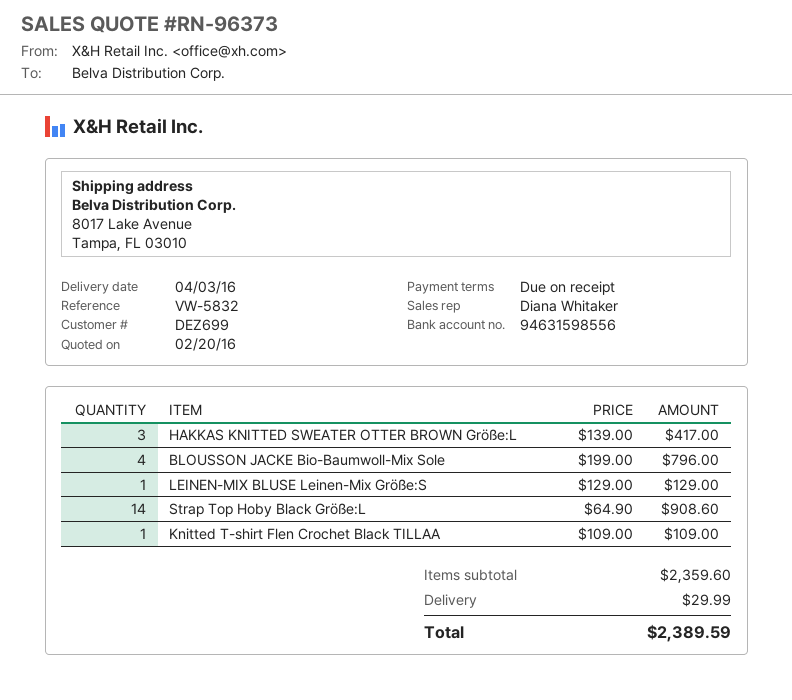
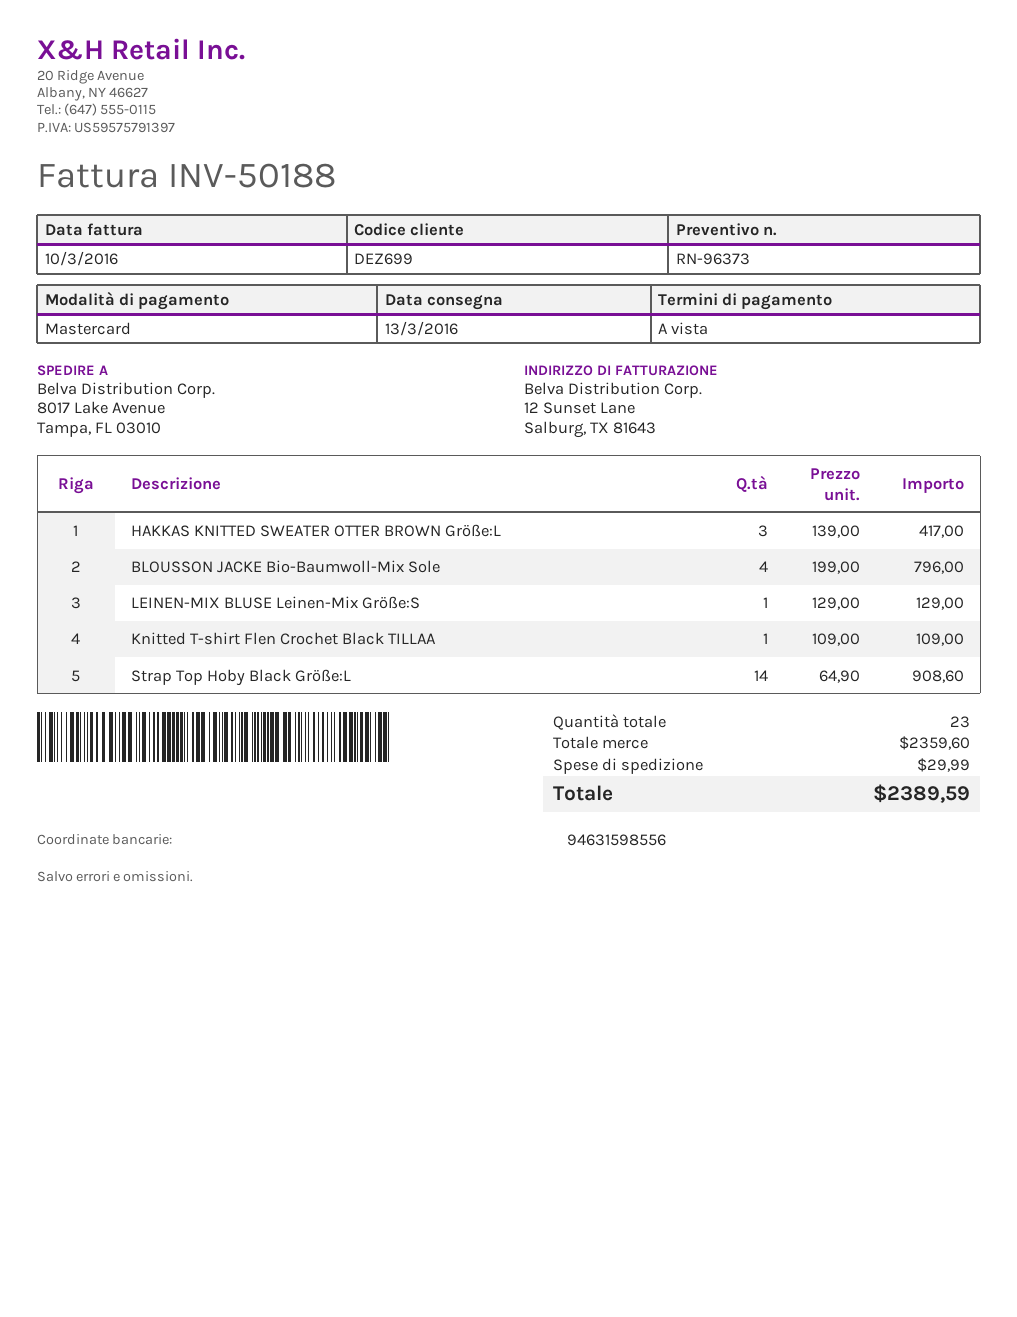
delivery date: 2016-04-03 -> 2016-03-13

